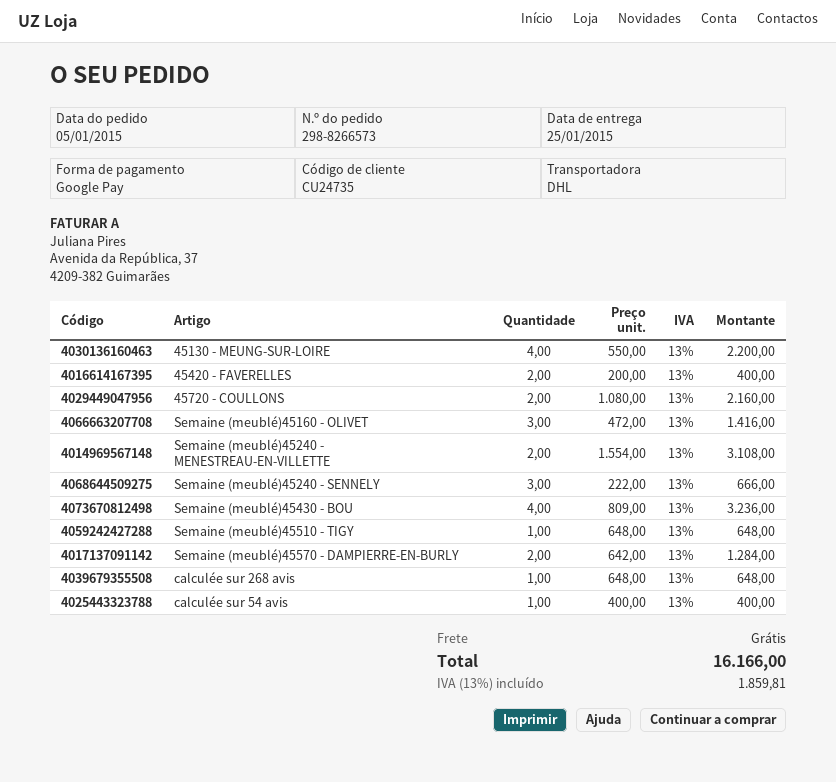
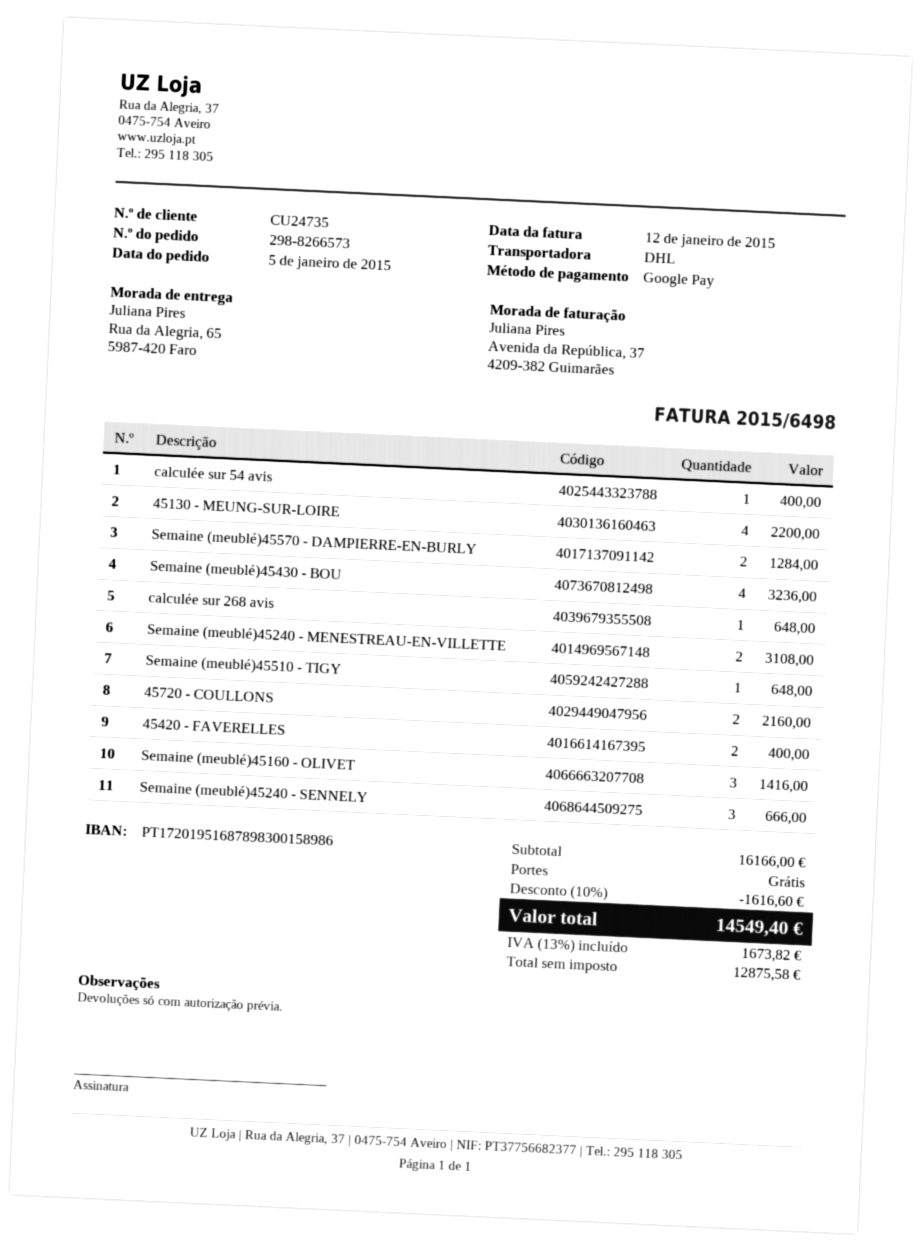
discount: none -> 10% = 1616.60
tax: 13% = 1859.81 -> 13% = 1673.82
total: 16166.00 -> 14549.40

